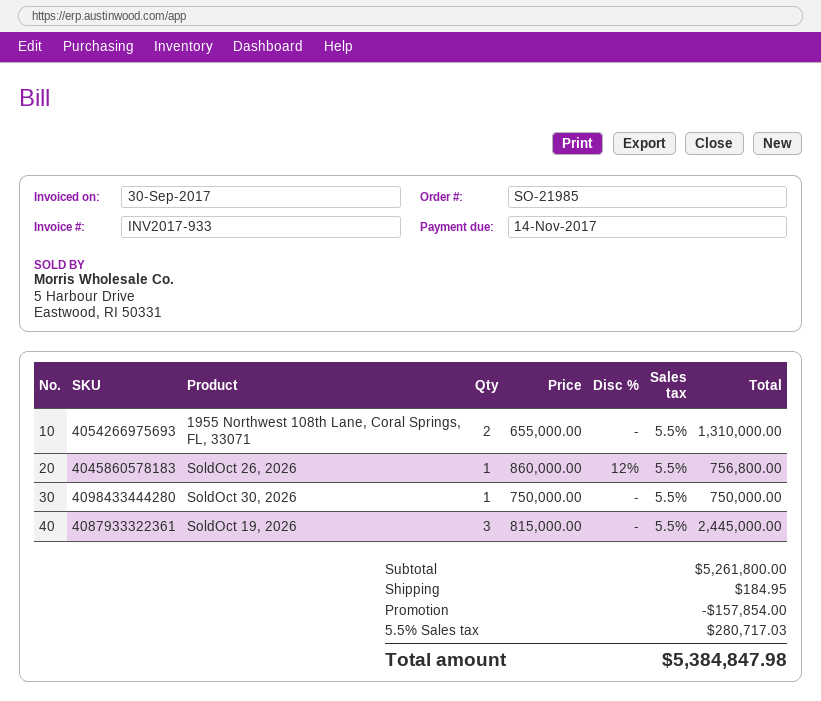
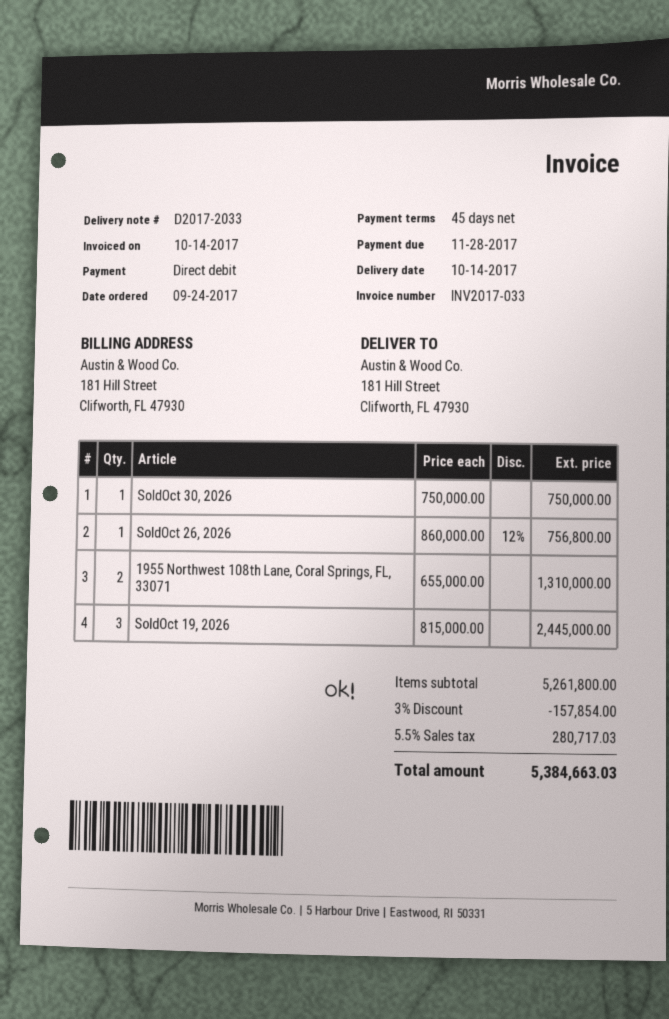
invoice number: INV2017-933 -> INV2017-033
invoice date: 2017-09-30 -> 2017-10-14
due date: 2017-11-14 -> 2017-11-28
shipping: 184.95 -> none
total: 5384847.98 -> 5384663.03

